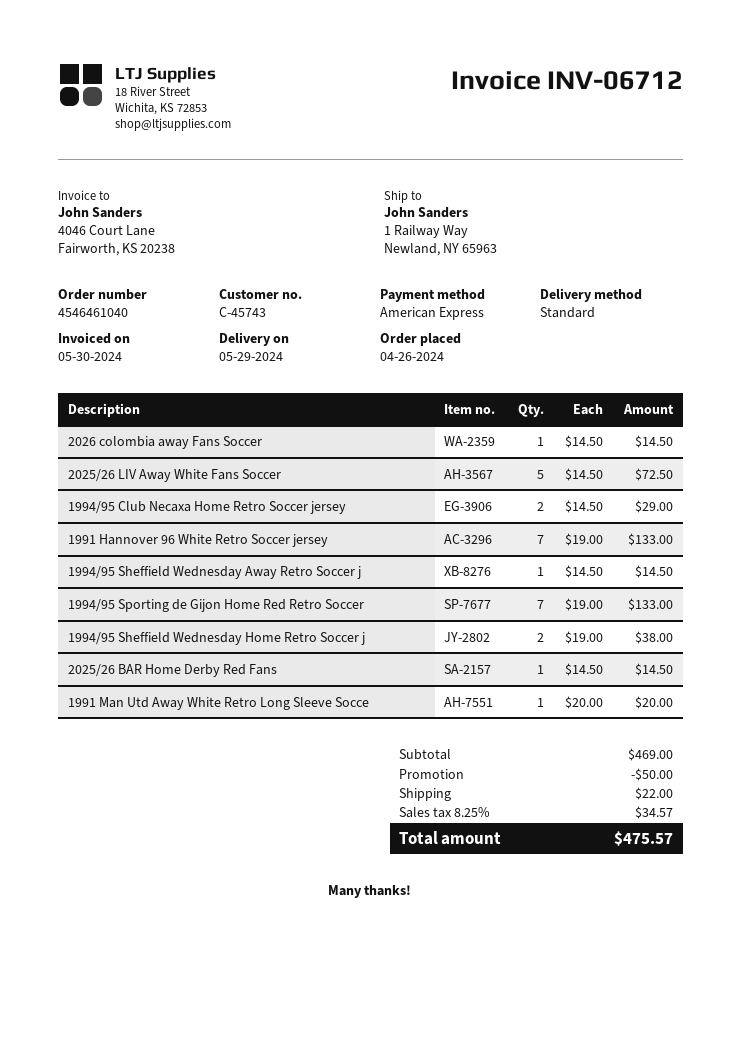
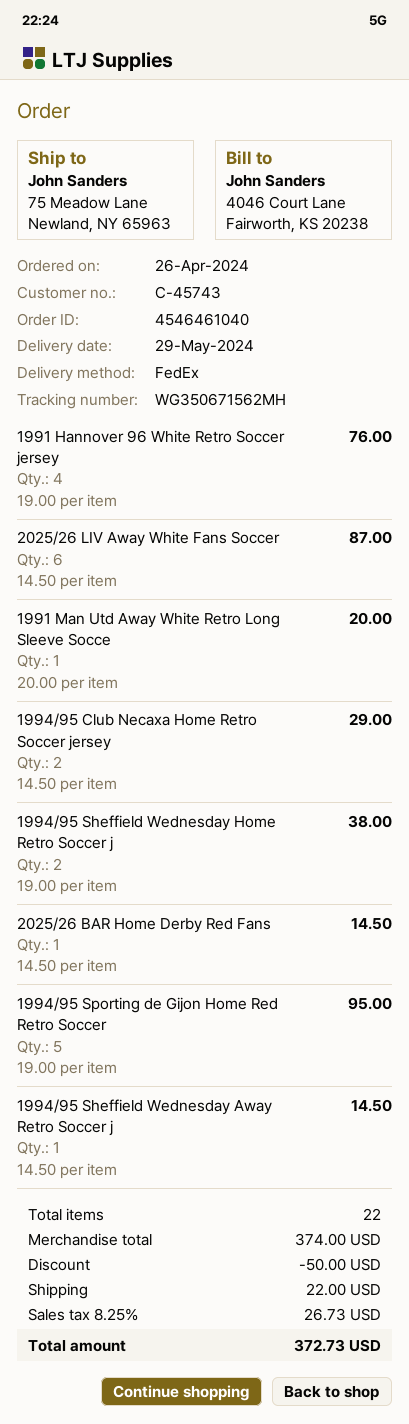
shipping method: standard -> FedEx
ship to: 1 Railway Way, Newland, NY 65963 -> 75 Meadow Lane, Newland, NY 65963
2026 colombia away Fans Soccer: 1 x 14.50 = 14.50 -> none
2025/26 LIV Away White Fans Soccer: 5 x 14.50 = 72.50 -> 6 x 14.50 = 87.00
1991 Hannover 96 White Retro Soccer jersey: 7 x 19.00 = 133.00 -> 4 x 19.00 = 76.00
1994/95 Sporting de Gijon Home Red Retro Soccer: 7 x 19.00 = 133.00 -> 5 x 19.00 = 95.00
subtotal: 469.00 -> 374.00
tax: 8.25% = 34.57 -> 8.25% = 26.73
total: 475.57 -> 372.73

